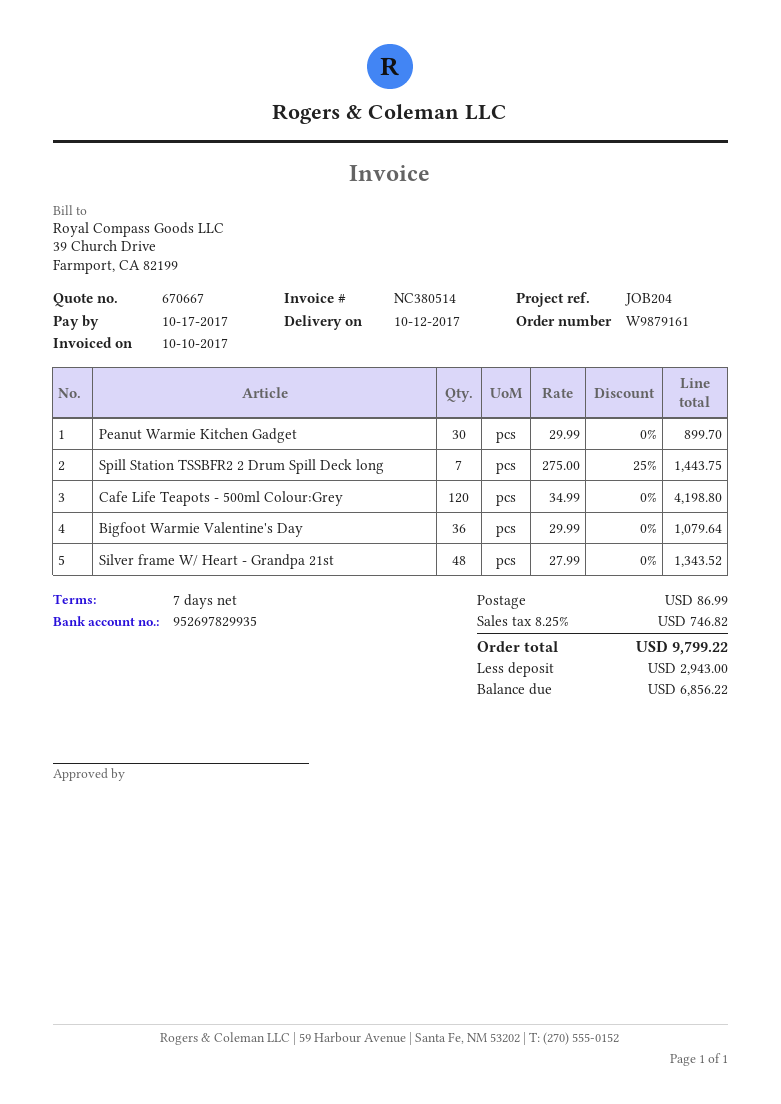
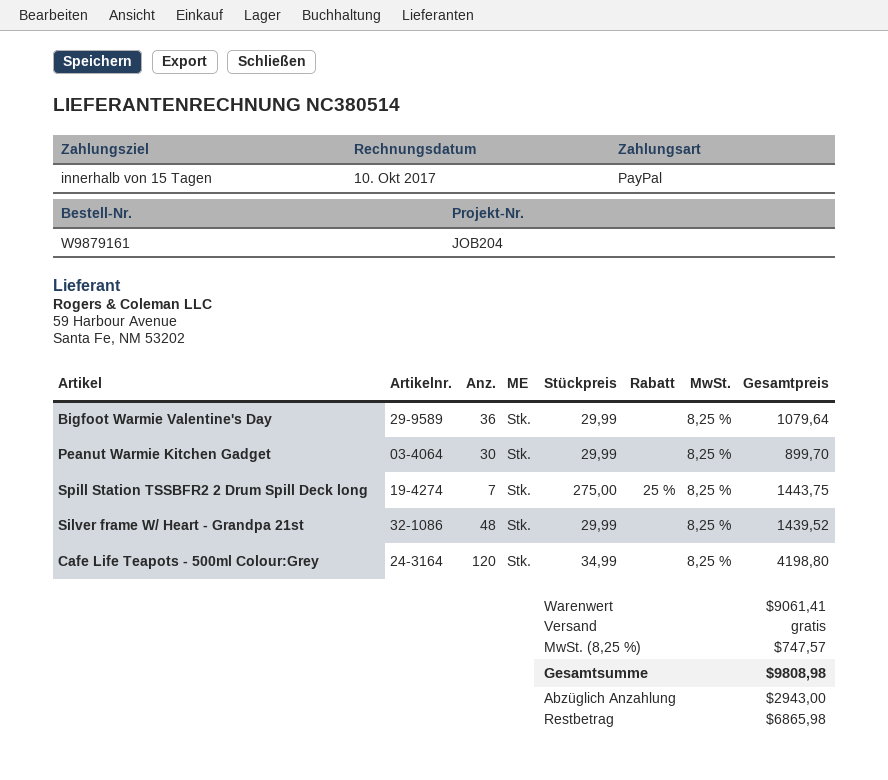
payment terms: 7 days -> 15 days
Silver frame W/ Heart - Grandpa 21st: 48 x 27.99 = 1343.52 -> 48 x 29.99 = 1439.52
shipping: 86.99 -> 0.00
tax: 8.25% = 746.82 -> 8.25% = 747.57
total: 9799.22 -> 9808.98
balance: 6856.22 -> 6865.98

